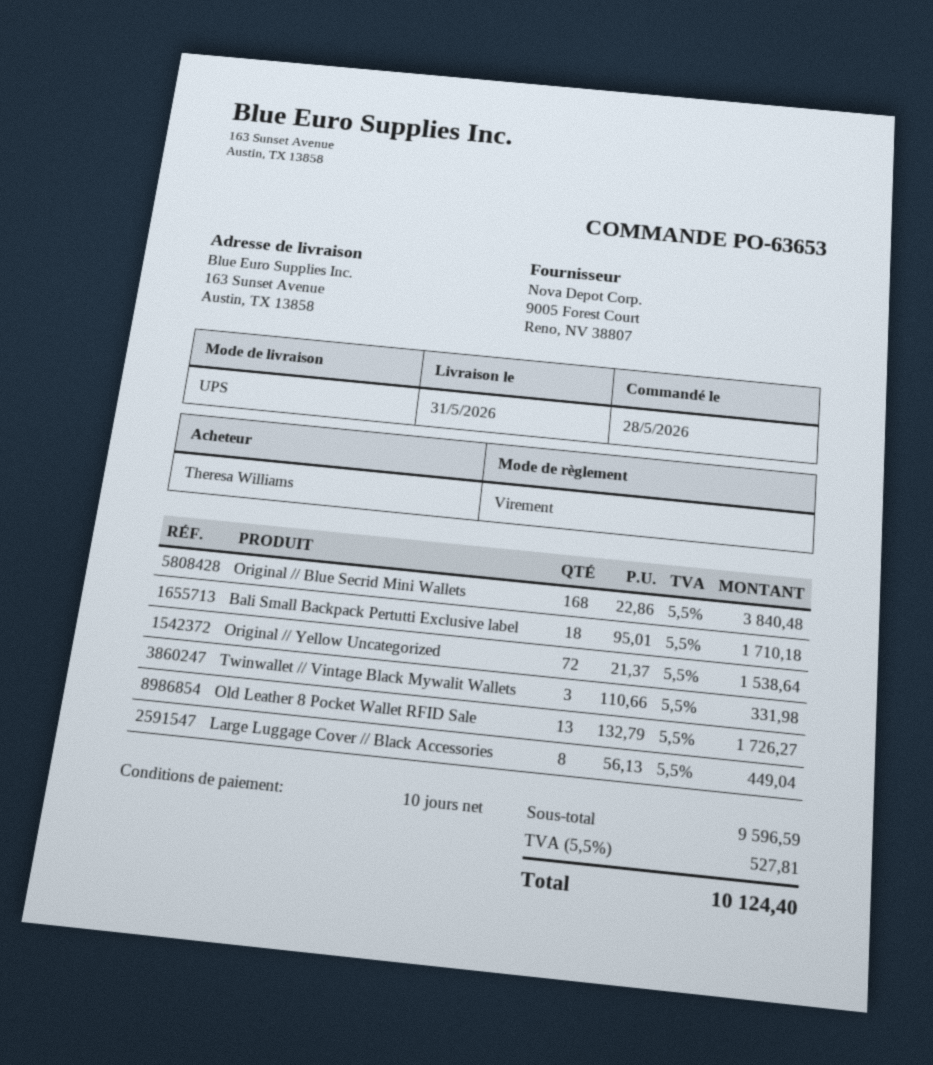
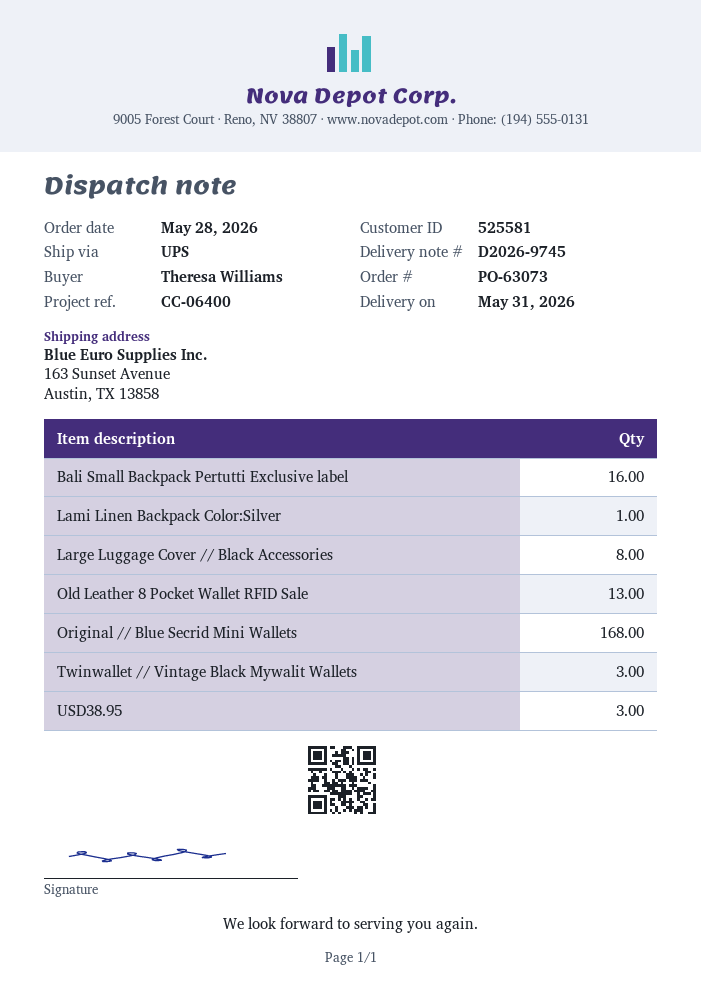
order number: PO-63653 -> PO-63073
Bali Small Backpack Pertutti Exclusive label: 18 -> 16
Original // Yellow Uncategorized: 72 -> none
Lami Linen Backpack Color:Silver: none -> 1
USD38.95: none -> 3

